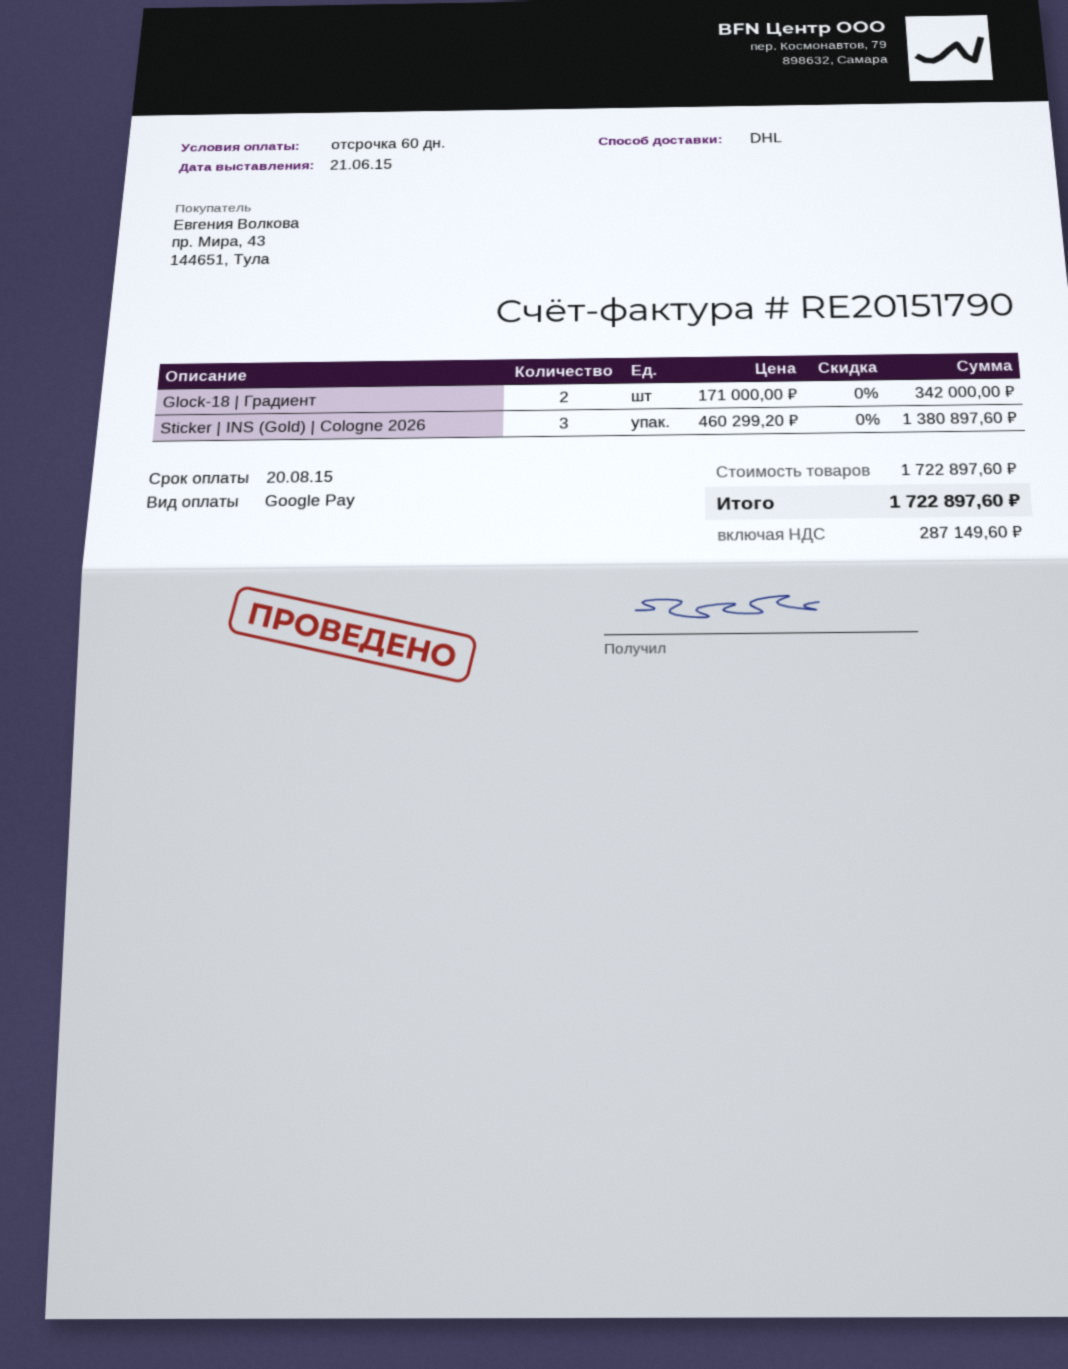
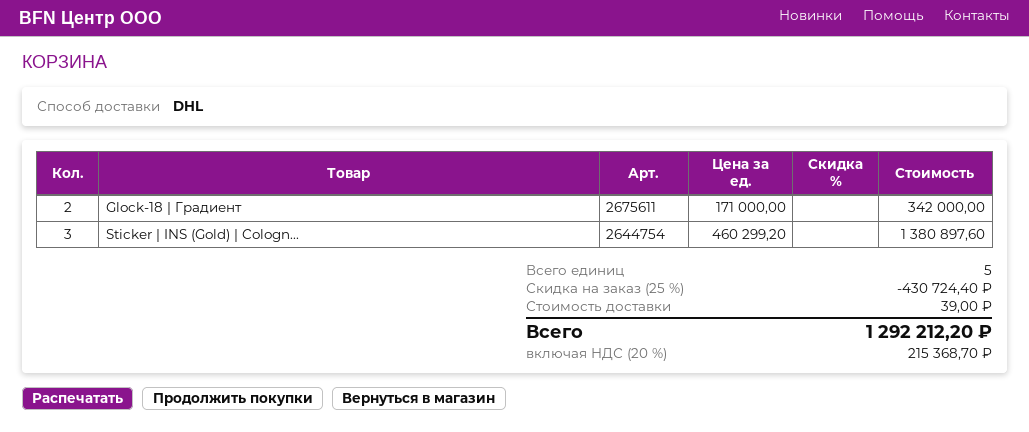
discount: none -> 25% = 430724.40
shipping: none -> 39.00
tax: 287149.60 -> 215368.70
total: 1722897.60 -> 1292212.20

